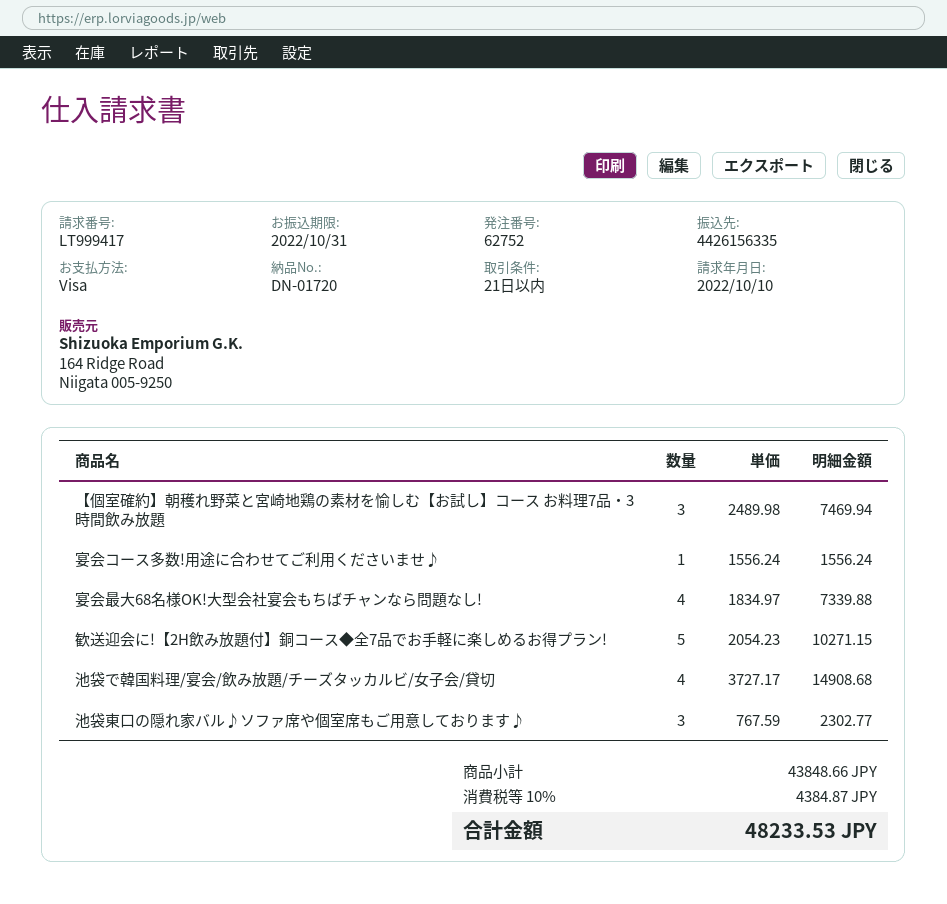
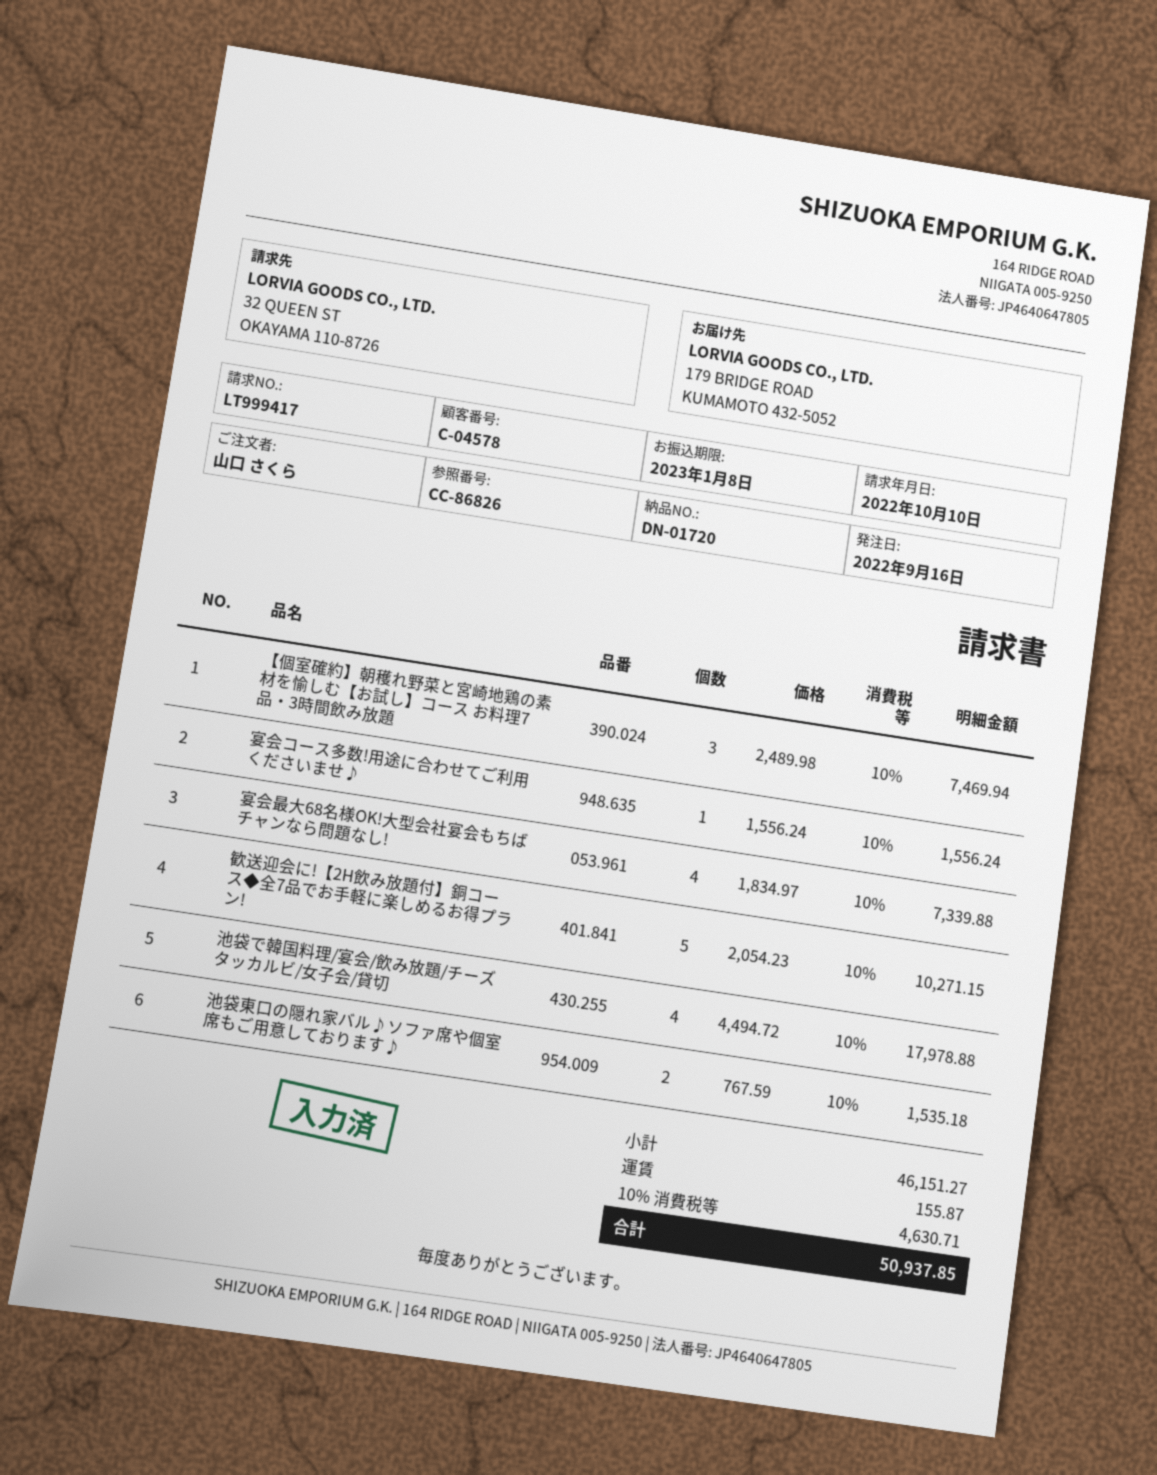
due date: 2022-10-31 -> 2023-01-08
池袋で韓国料理/宴会/飲み放題/チーズタッカルビ/女子会/貸切: 4 x 3727.17 = 14908.68 -> 4 x 4494.72 = 17978.88
池袋東口の隠れ家バル♪ソファ席や個室席もご用意しております♪: 3 x 767.59 = 2302.77 -> 2 x 767.59 = 1535.18
subtotal: 43848.66 -> 46151.27
shipping: none -> 155.87
tax: 10% = 4384.87 -> 10% = 4630.71
total: 48233.53 -> 50937.85

